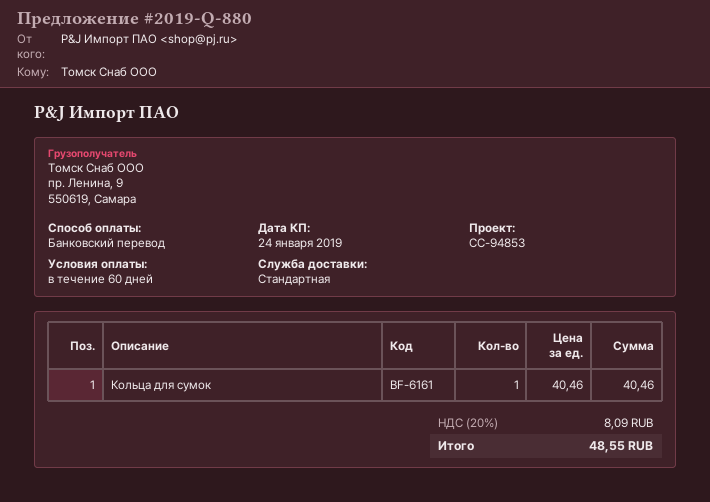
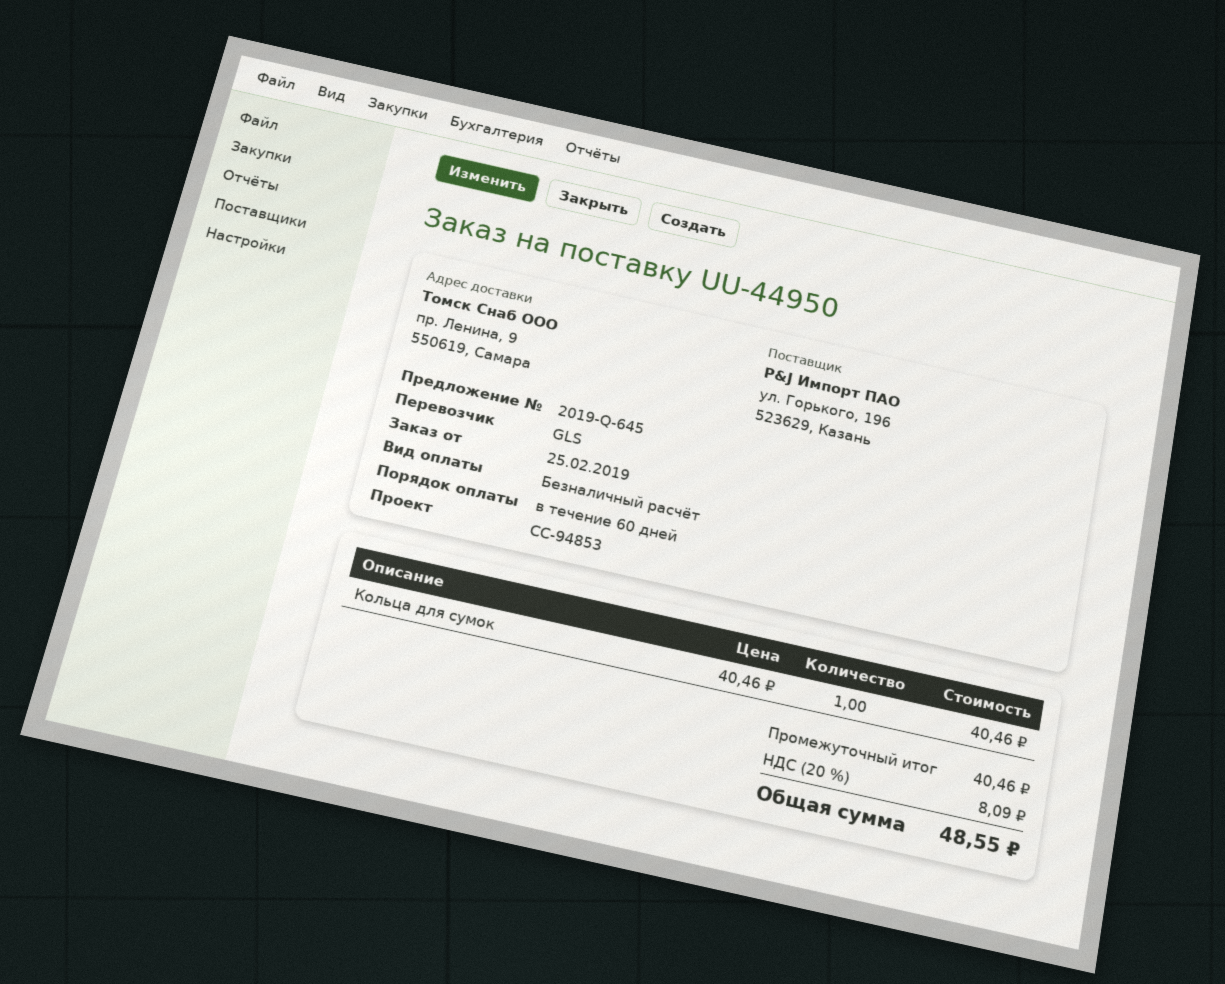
quote number: 2019-Q-880 -> 2019-Q-645
shipping method: standard -> GLS

